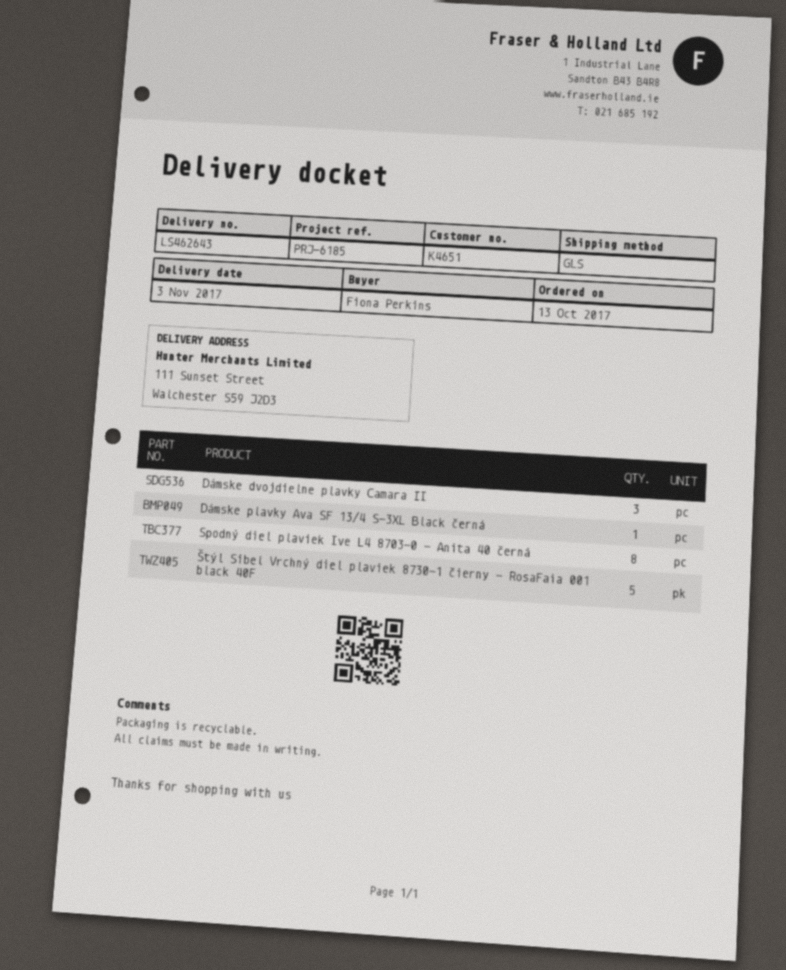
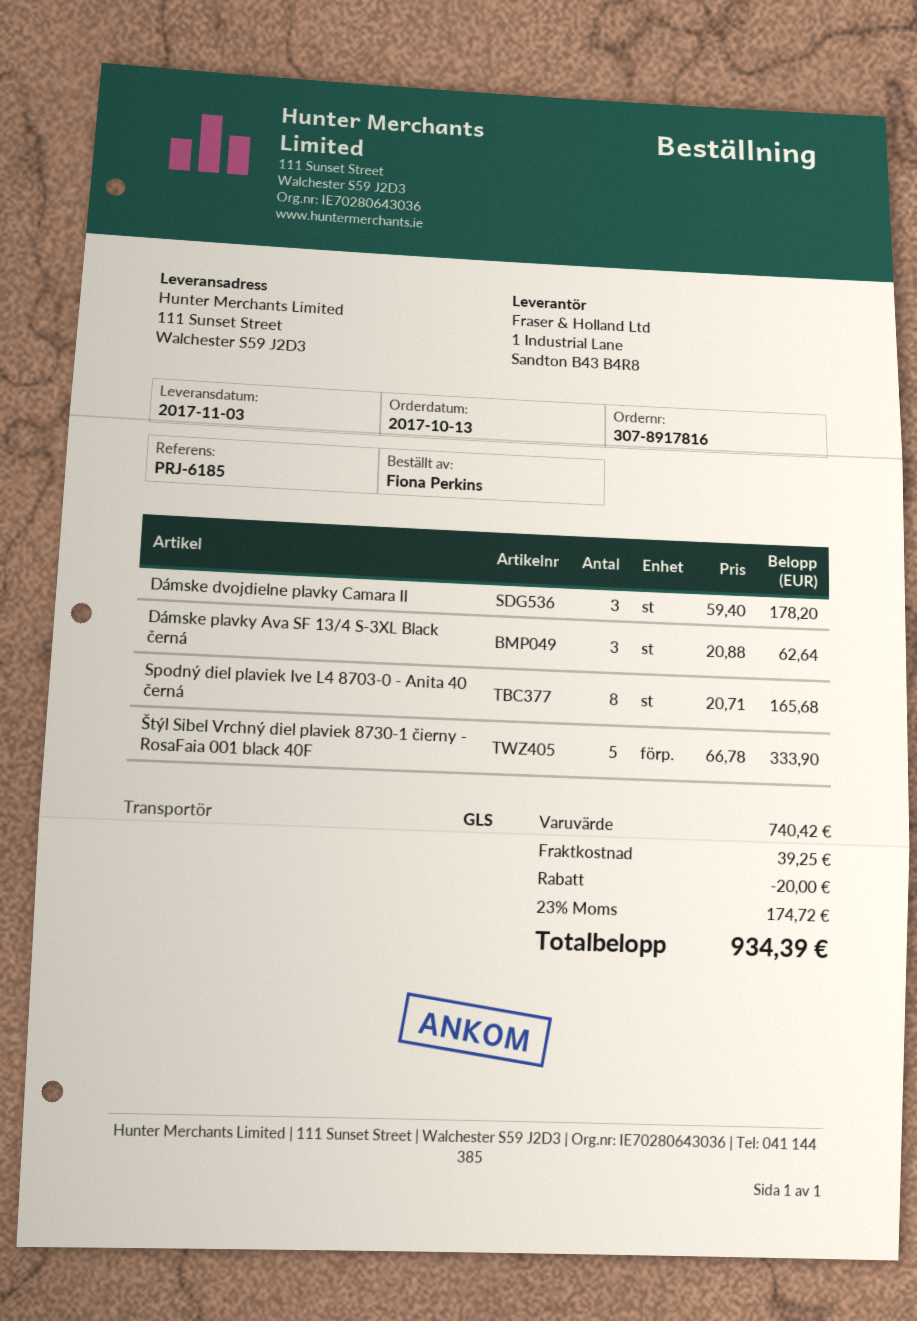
Dámske plavky Ava SF 13/4 S-3XL Black černá: 1 -> 3

